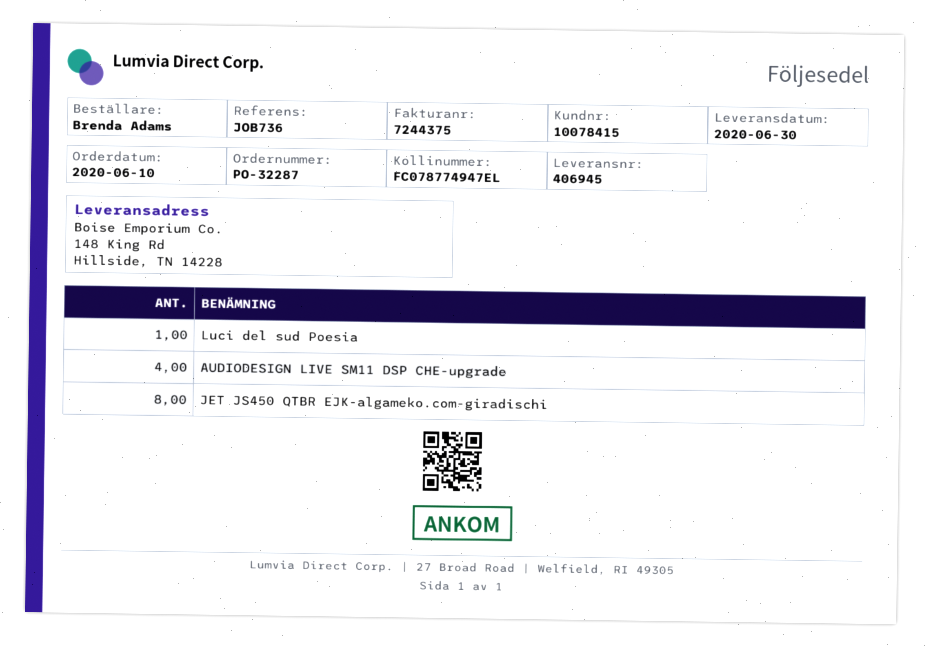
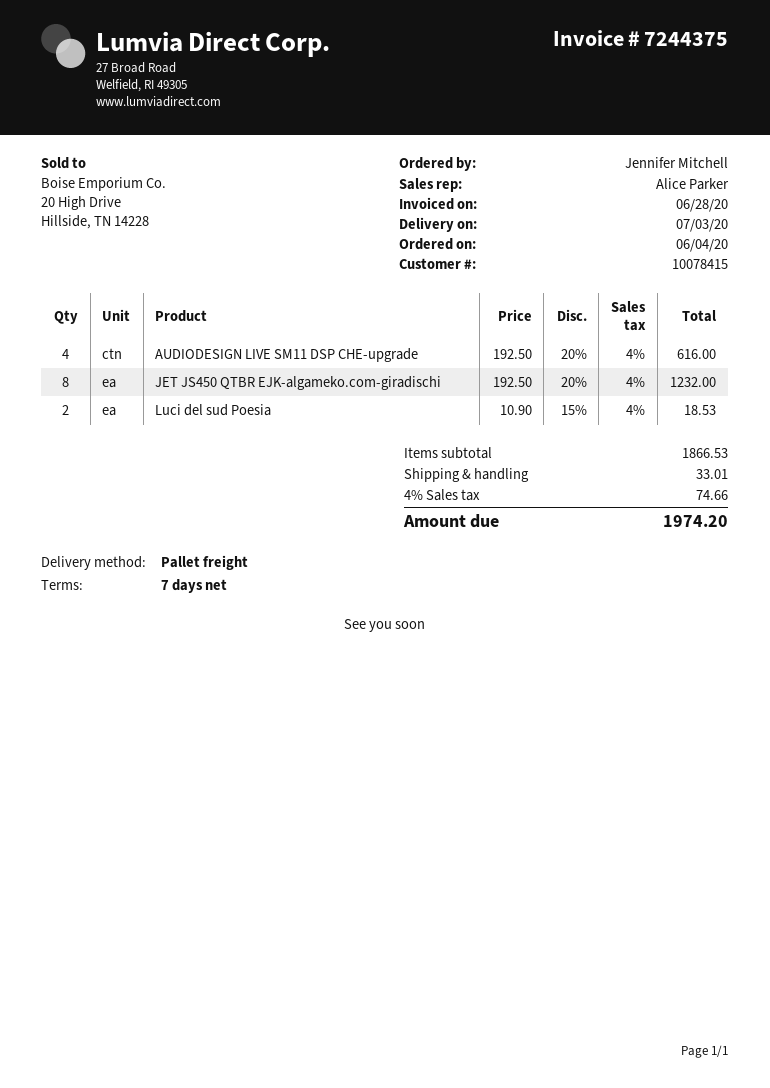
order date: 2020-06-10 -> 2020-06-04
delivery date: 2020-06-30 -> 2020-07-03
ordered by: Brenda Adams -> Jennifer Mitchell
Luci del sud Poesia: 1 -> 2

